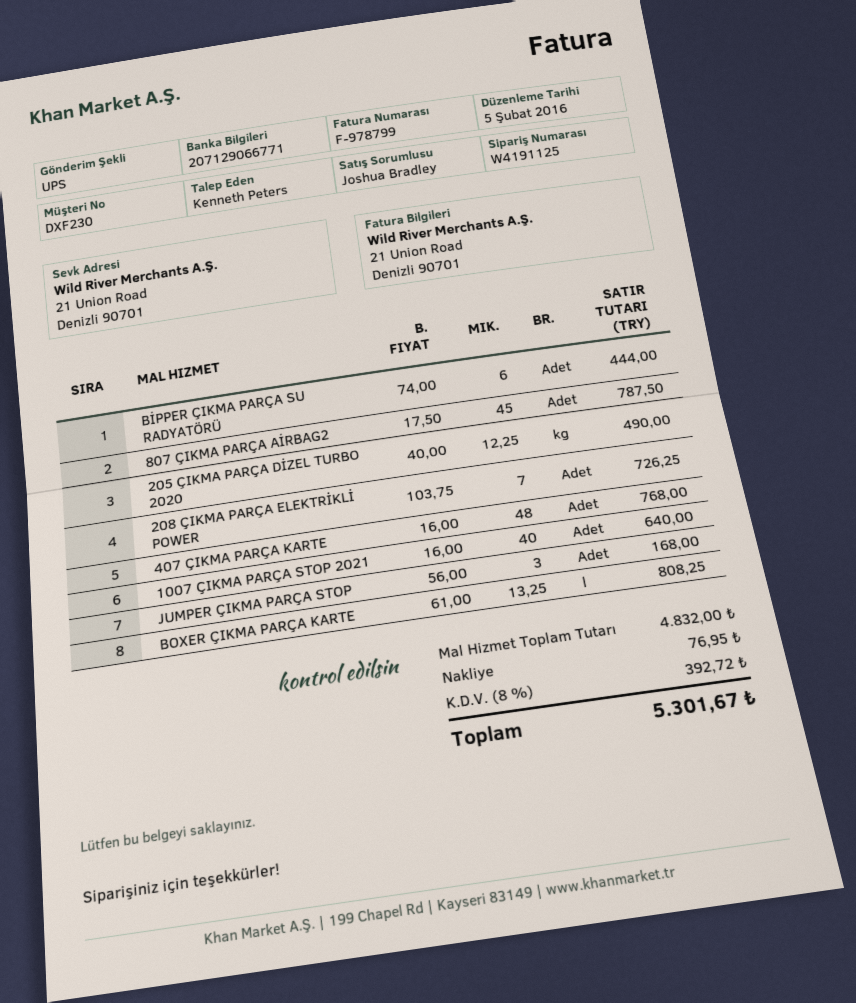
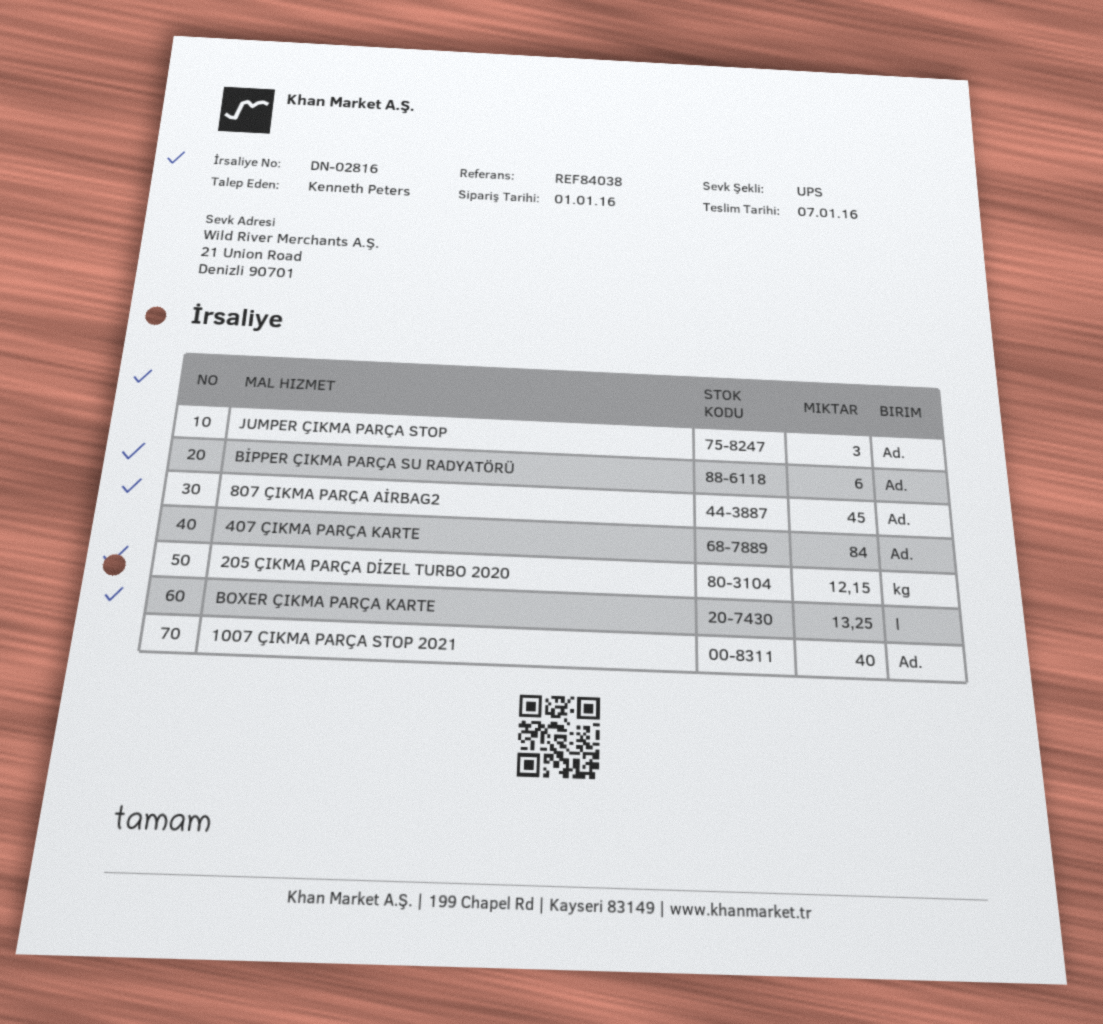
205 ÇIKMA PARÇA DİZEL TURBO 2020: 12.25 -> 12.15
208 ÇIKMA PARÇA ELEKTRİKLİ POWER: 7 -> none
407 ÇIKMA PARÇA KARTE: 48 -> 84

